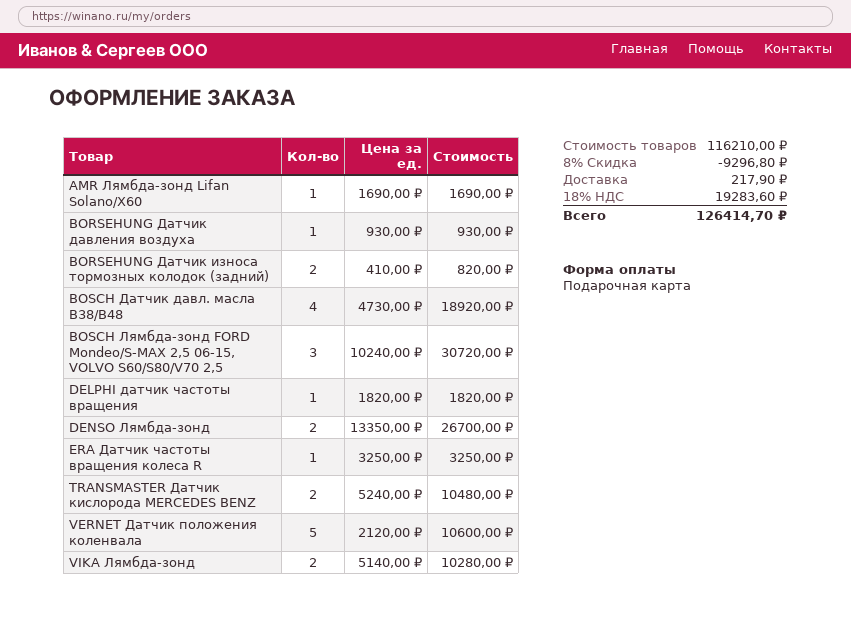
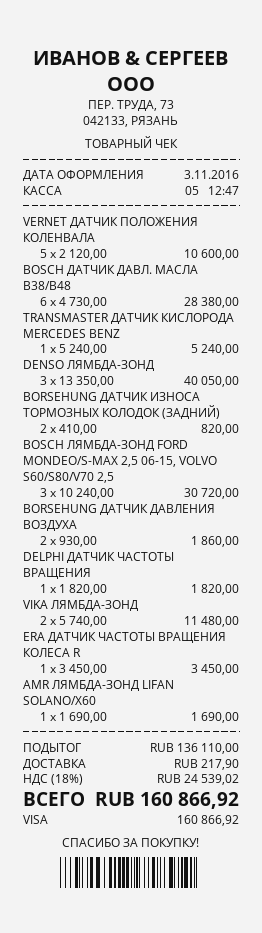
payment method: gift card -> Visa
BORSEHUNG Датчик давления воздуха: 1 x 930.00 = 930.00 -> 2 x 930.00 = 1860.00
BOSCH Датчик давл. масла B38/B48: 4 x 4730.00 = 18920.00 -> 6 x 4730.00 = 28380.00
DENSO Лямбда-зонд: 2 x 13350.00 = 26700.00 -> 3 x 13350.00 = 40050.00
ERA Датчик частоты вращения колеса R: 1 x 3250.00 = 3250.00 -> 1 x 3450.00 = 3450.00
TRANSMASTER Датчик кислорода MERCEDES BENZ: 2 x 5240.00 = 10480.00 -> 1 x 5240.00 = 5240.00
VIKA Лямбда-зонд: 2 x 5140.00 = 10280.00 -> 2 x 5740.00 = 11480.00
subtotal: 116210.00 -> 136110.00
discount: 8% = 9296.80 -> none
tax: 18% = 19283.60 -> 18% = 24539.02
total: 126414.70 -> 160866.92

